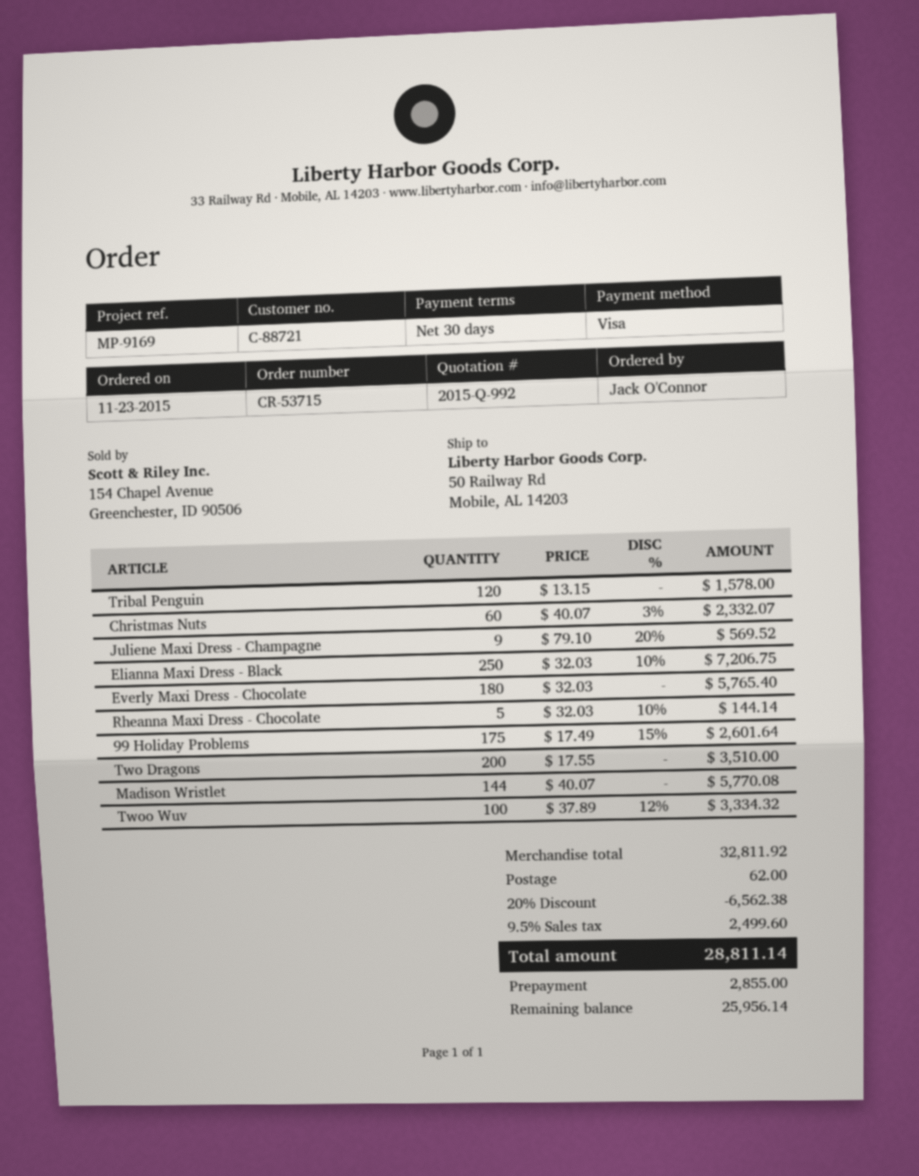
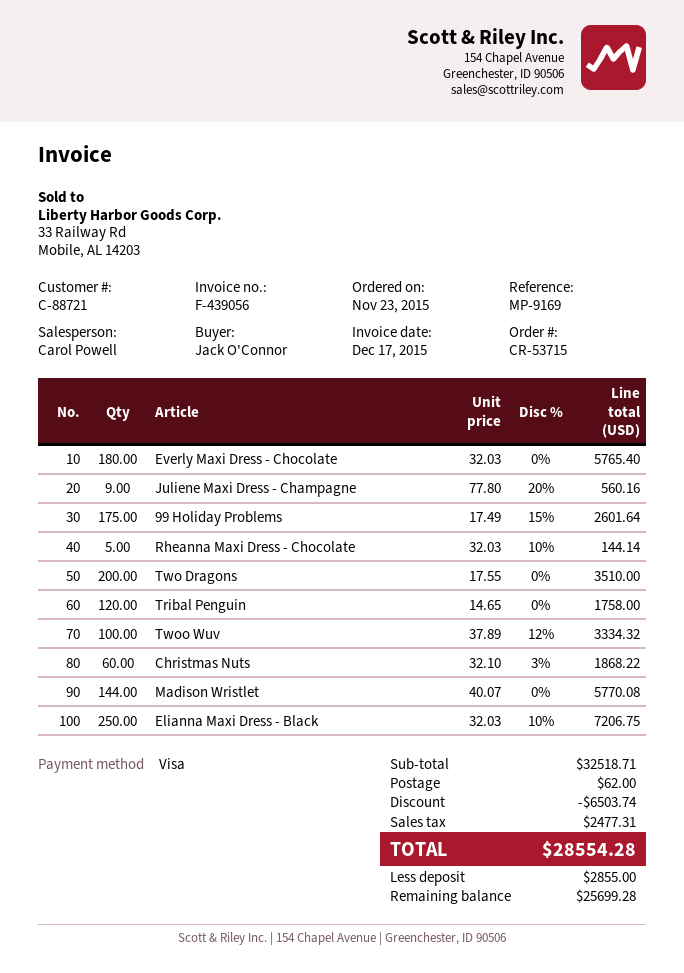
Tribal Penguin: 120 x 13.15 = 1578.00 -> 120 x 14.65 = 1758.00
Christmas Nuts: 60 x 40.07 - 3% = 2332.07 -> 60 x 32.10 - 3% = 1868.22
Juliene Maxi Dress - Champagne: 9 x 79.10 - 20% = 569.52 -> 9 x 77.80 - 20% = 560.16
subtotal: 32811.92 -> 32518.71
discount: 6562.38 -> 6503.74
tax: 2499.60 -> 2477.31
total: 28811.14 -> 28554.28
balance: 25956.14 -> 25699.28

